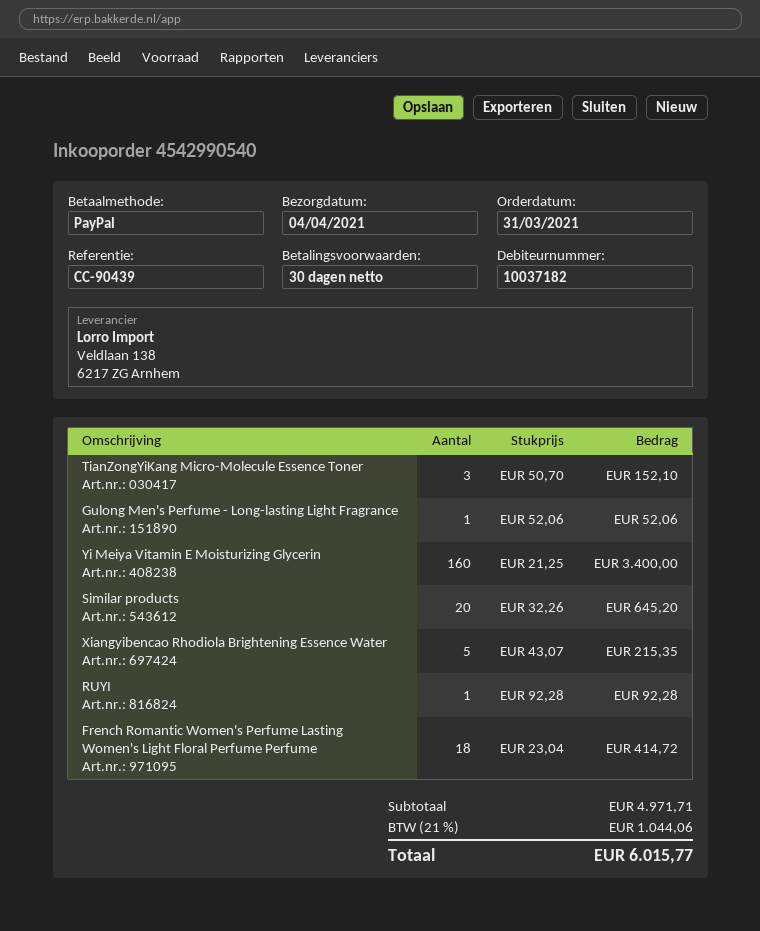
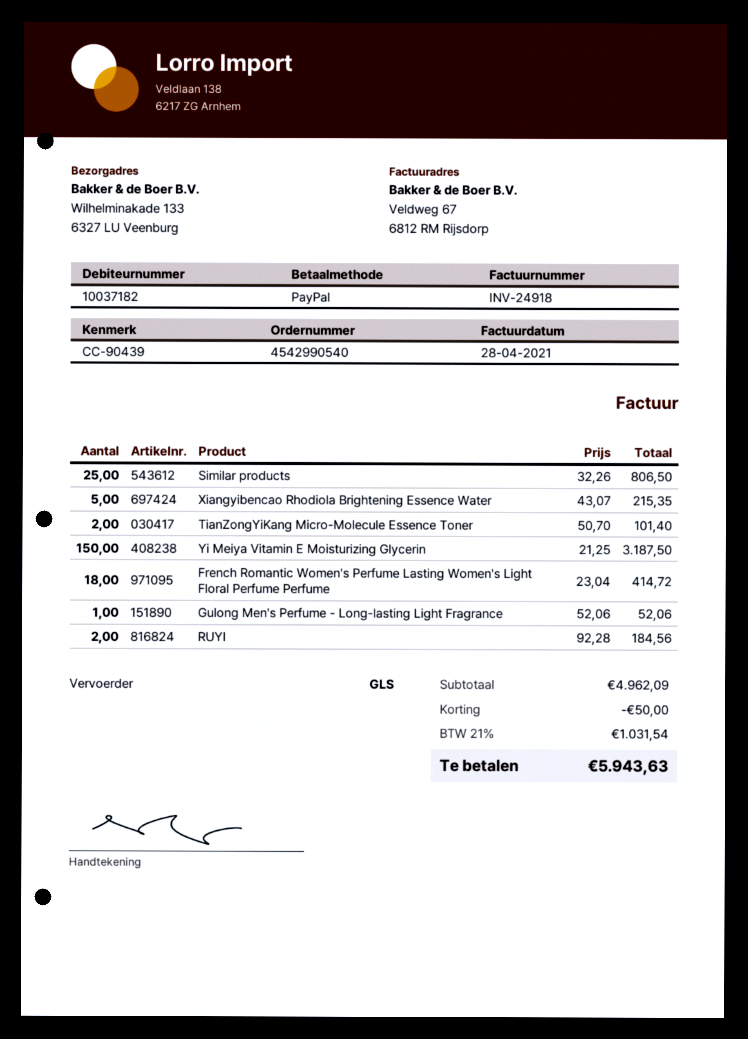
TianZongYiKang Micro-Molecule Essence Toner: 3 x 50.70 = 152.10 -> 2 x 50.70 = 101.40
Yi Meiya Vitamin E Moisturizing Glycerin: 160 x 21.25 = 3400.00 -> 150 x 21.25 = 3187.50
Similar products: 20 x 32.26 = 645.20 -> 25 x 32.26 = 806.50
RUYI: 1 x 92.28 = 92.28 -> 2 x 92.28 = 184.56
subtotal: 4971.71 -> 4962.09
discount: none -> 50.00
tax: 21% = 1044.06 -> 21% = 1031.54
total: 6015.77 -> 5943.63

